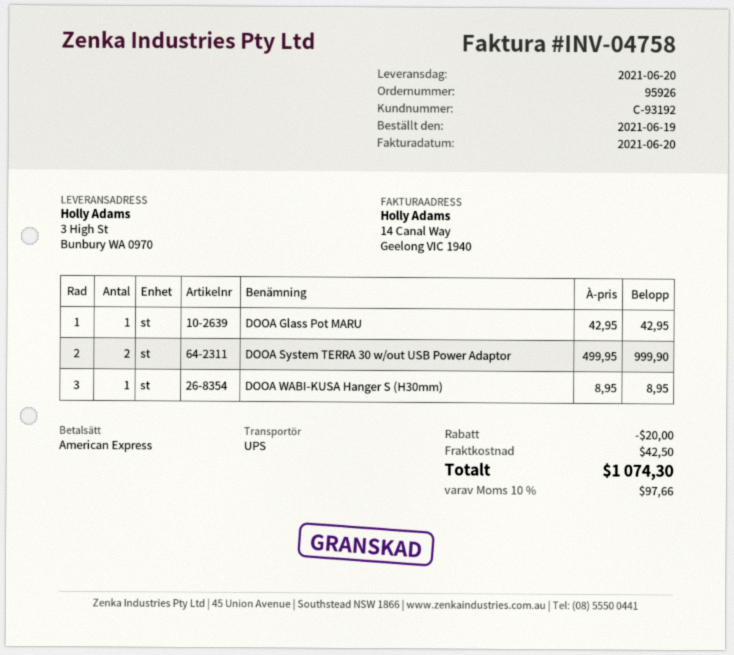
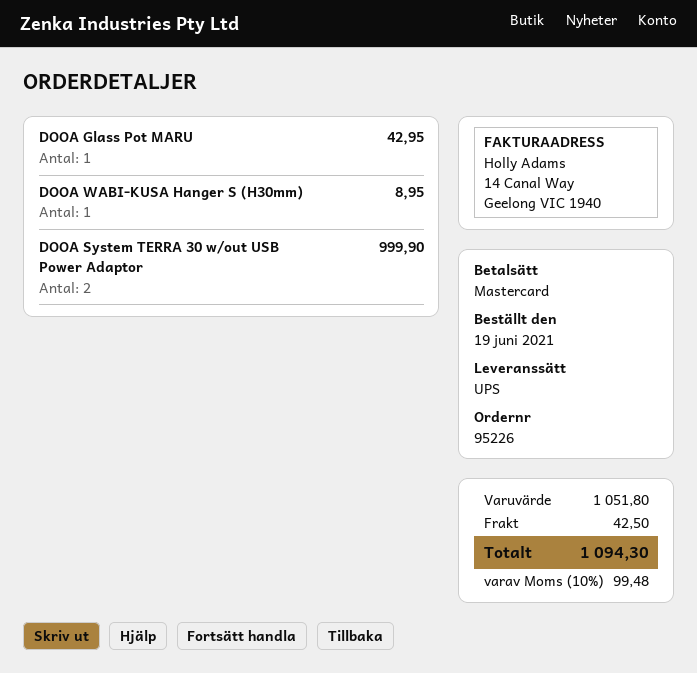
order number: 95926 -> 95226
payment method: American Express -> Mastercard
discount: 20.00 -> none
tax: 10% = 97.66 -> 10% = 99.48
total: 1074.30 -> 1094.30

